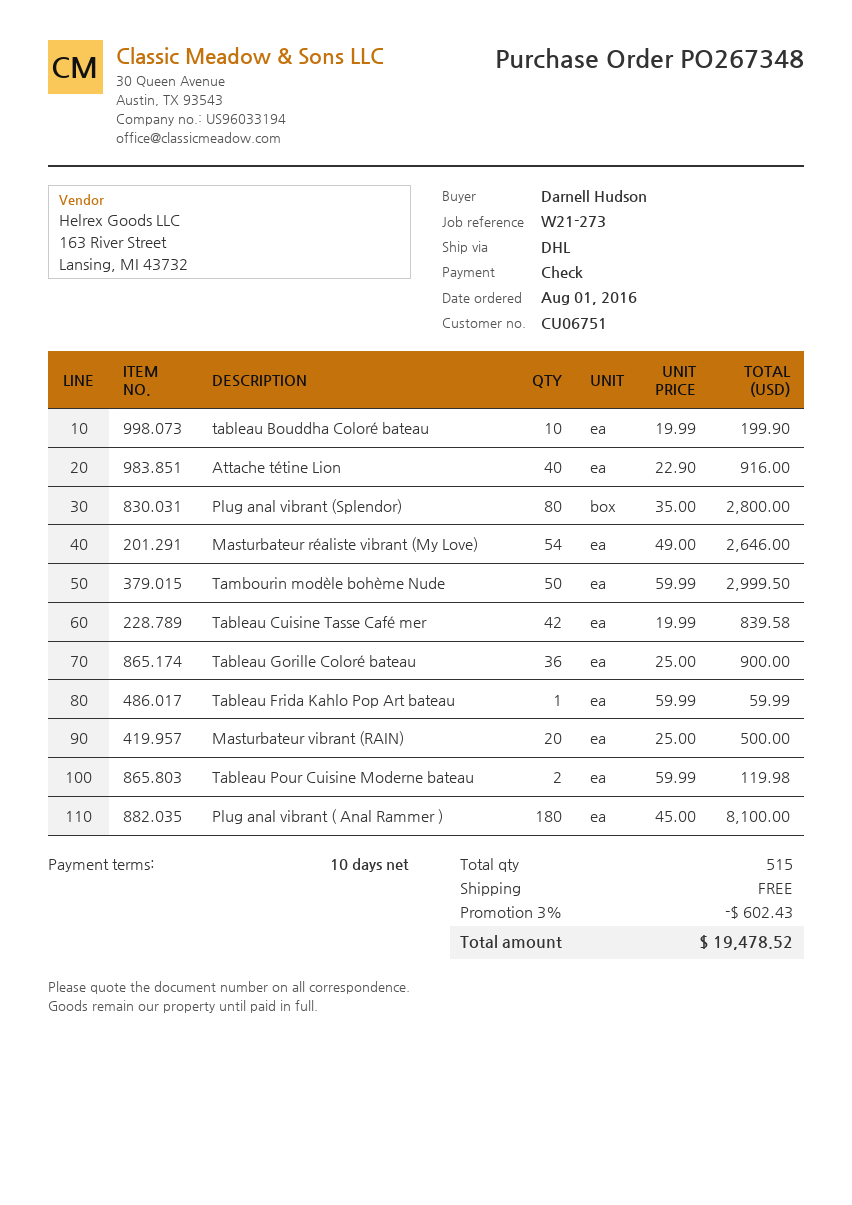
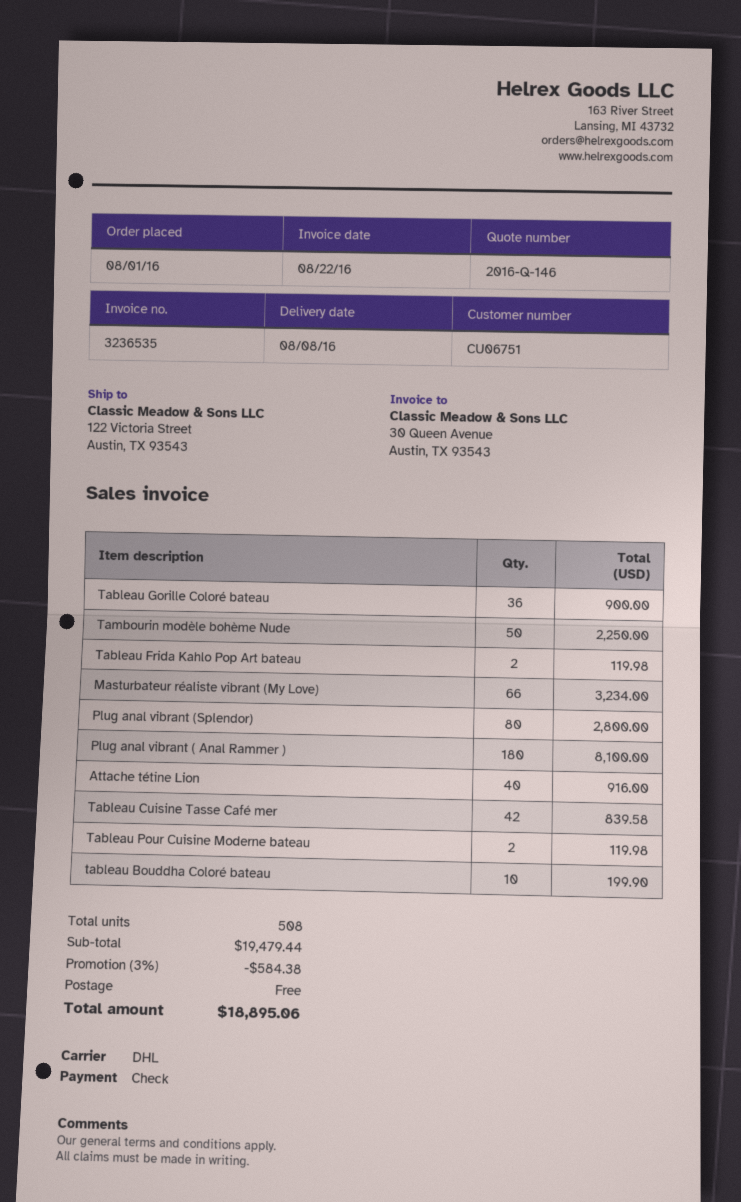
Masturbateur réaliste vibrant (My Love): 54 for 2646.00 -> 66 for 3234.00
Tambourin modèle bohème Nude: 50 for 2999.50 -> 50 for 2250.00
Tableau Frida Kahlo Pop Art bateau: 1 for 59.99 -> 2 for 119.98
Masturbateur vibrant (RAIN): 20 for 500.00 -> none
total quantity: 515 -> 508
discount: 3% = 602.43 -> 3% = 584.38
total: 19478.52 -> 18895.06

